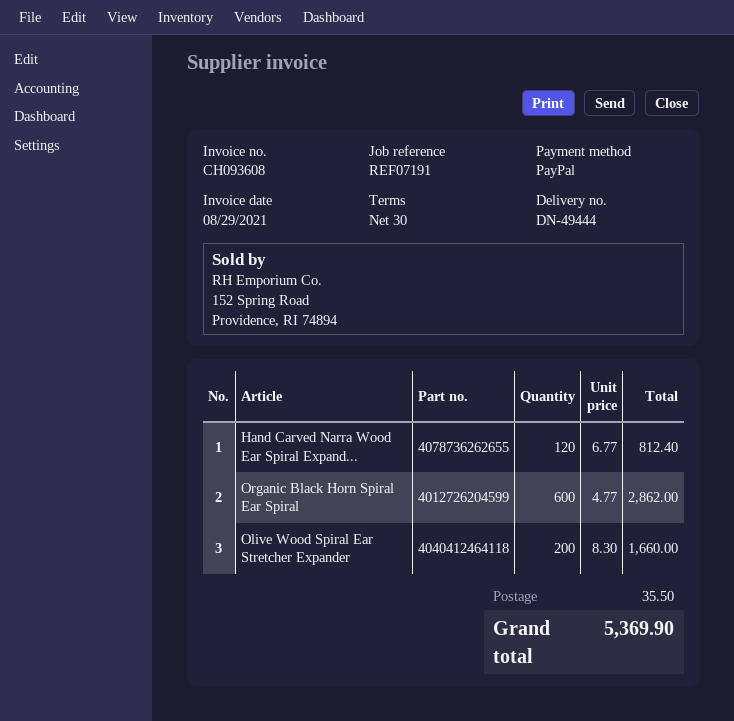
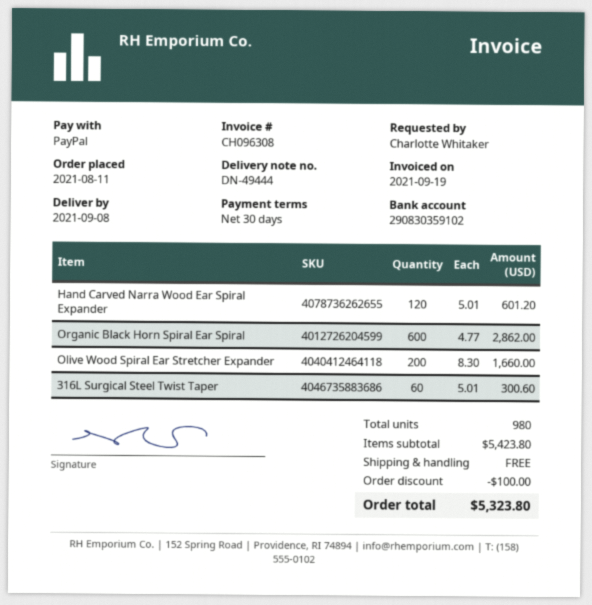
invoice number: CH093608 -> CH096308
invoice date: 2021-08-29 -> 2021-09-19
Hand Carved Narra Wood Ear Spiral Expand...: 120 x 6.77 = 812.40 -> 120 x 5.01 = 601.20
316L Surgical Steel Twist Taper: none -> 60 x 5.01 = 300.60
discount: none -> 100.00
shipping: 35.50 -> 0.00
total: 5369.90 -> 5323.80

